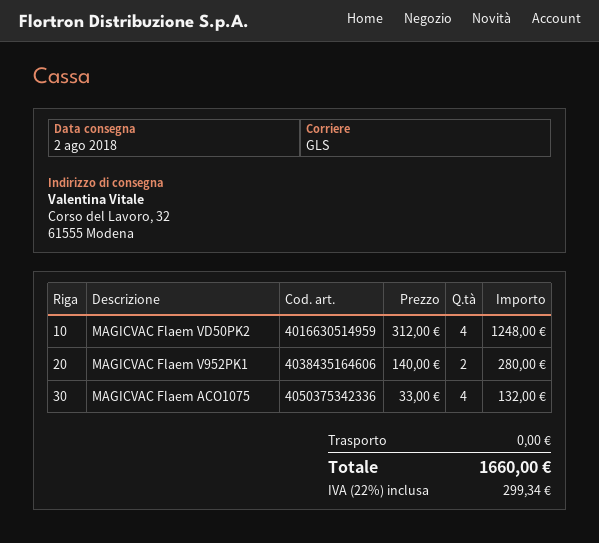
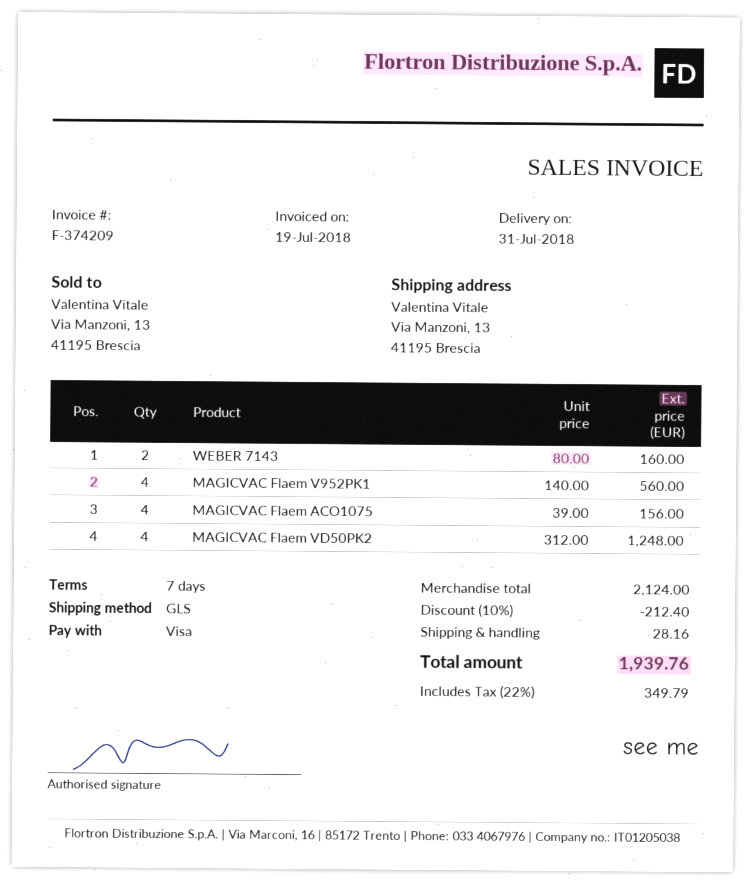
delivery date: 2018-08-02 -> 2018-07-31
ship to: Corso del Lavoro, 32, 61555 Modena -> Via Manzoni, 13, 41195 Brescia
MAGICVAC Flaem V952PK1: 2 x 140.00 = 280.00 -> 4 x 140.00 = 560.00
MAGICVAC Flaem ACO1075: 4 x 33.00 = 132.00 -> 4 x 39.00 = 156.00
WEBER 7143: none -> 2 x 80.00 = 160.00
discount: none -> 10% = 212.40
shipping: 0.00 -> 28.16
tax: 22% = 299.34 -> 22% = 349.79
total: 1660.00 -> 1939.76

